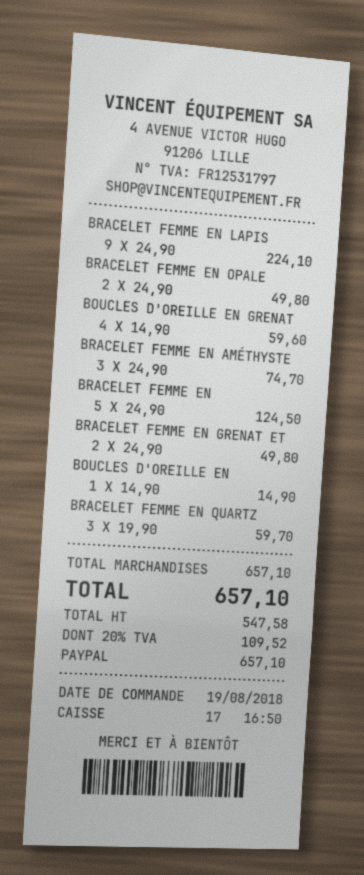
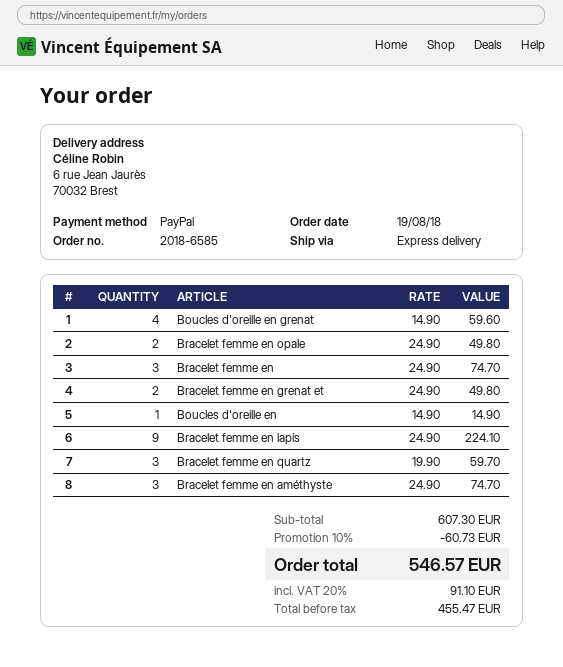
BRACELET FEMME EN: 5 x 24.90 = 124.50 -> 3 x 24.90 = 74.70
subtotal: 657.10 -> 607.30
discount: none -> 10% = 60.73
net: 547.58 -> 455.47
tax: 20% = 109.52 -> 20% = 91.10
total: 657.10 -> 546.57

